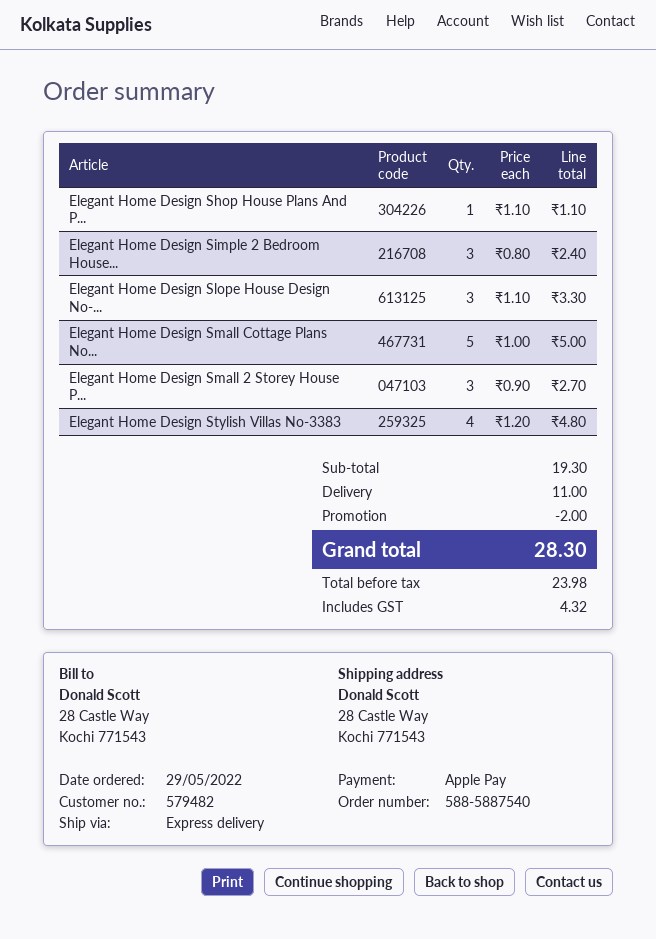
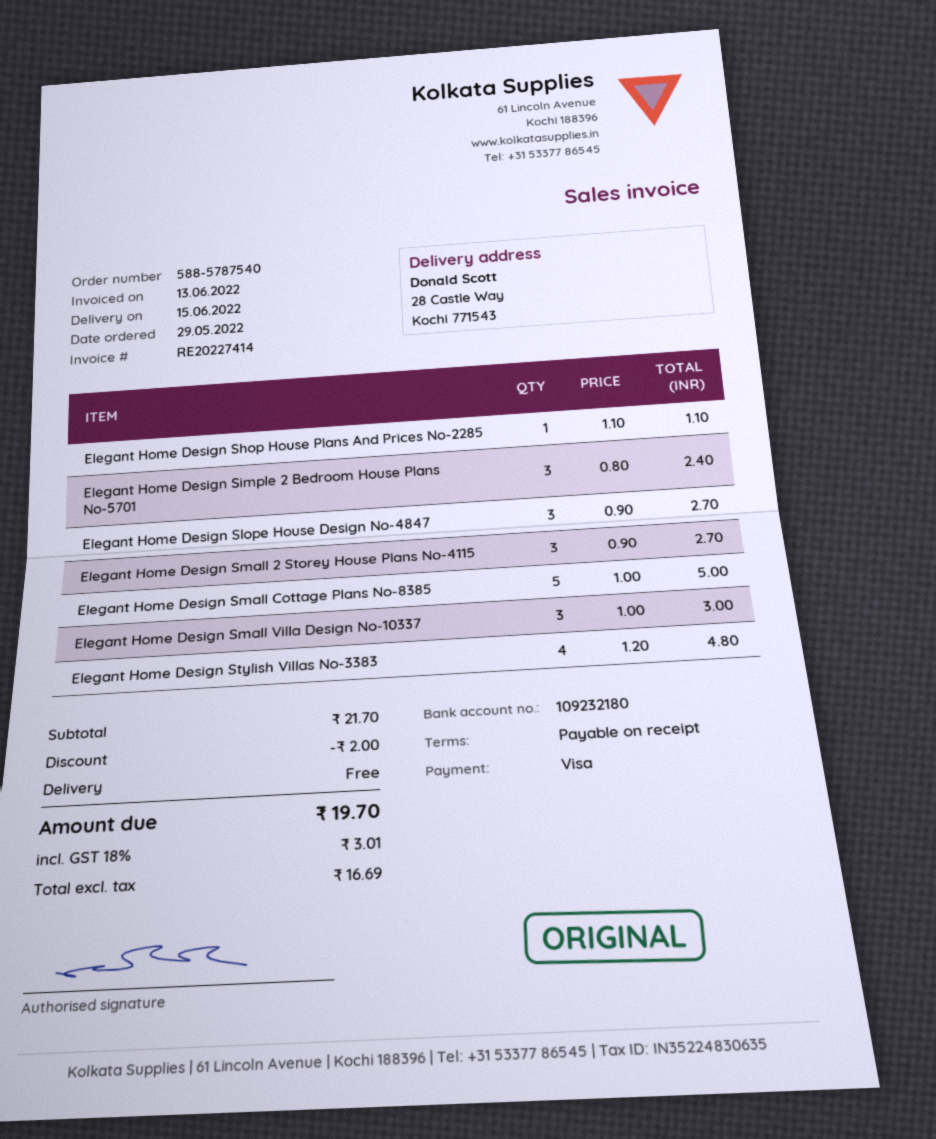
order number: 588-5887540 -> 588-5787540
payment method: Apple Pay -> Visa
Elegant Home Design Slope House Design No-...: 3 x 1.10 = 3.30 -> 3 x 0.90 = 2.70
Elegant Home Design Small Villa Design No-10337: none -> 3 x 1.00 = 3.00
subtotal: 19.30 -> 21.70
shipping: 11.00 -> 0.00
net: 23.98 -> 16.69
tax: 4.32 -> 3.01
total: 28.30 -> 19.70

